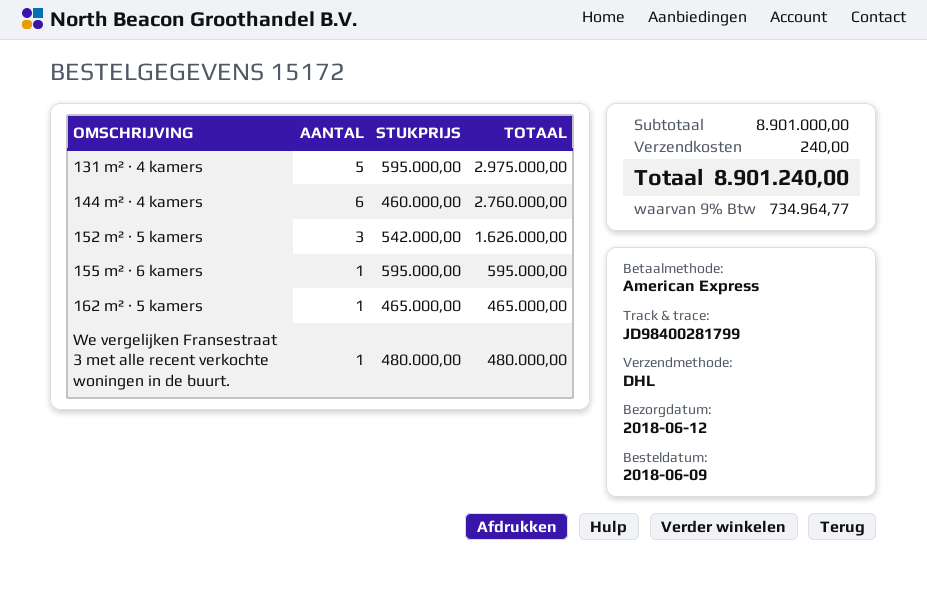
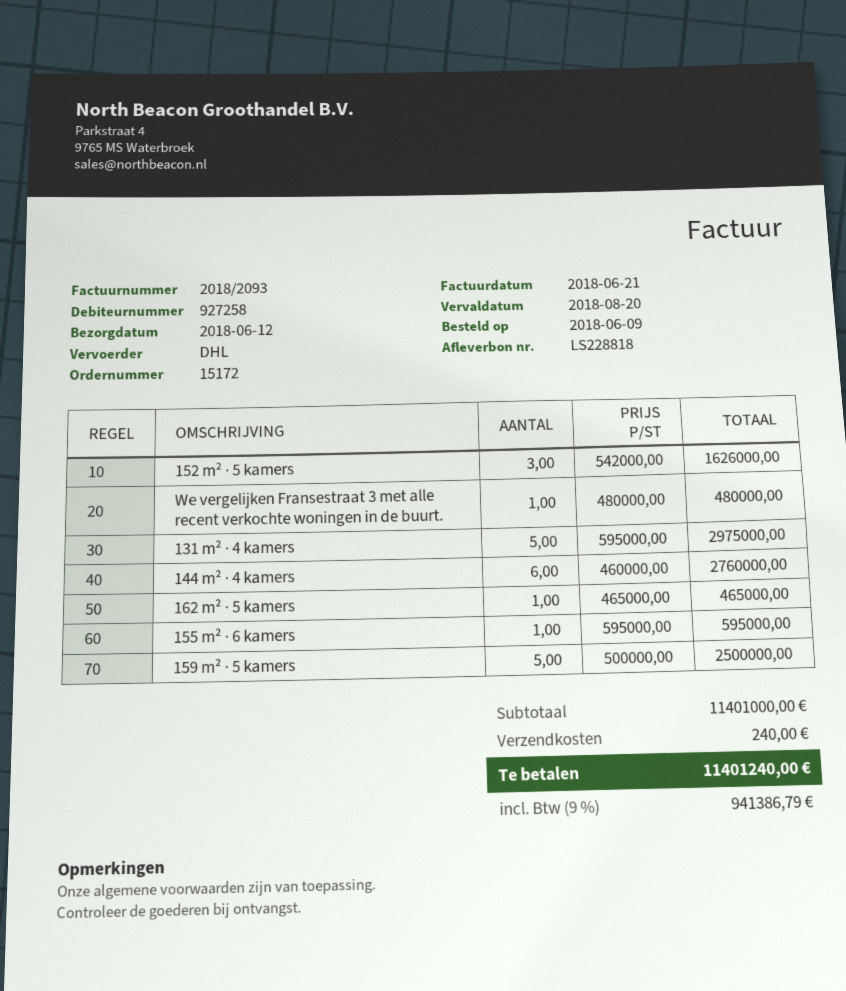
159 m² · 5 kamers: none -> 5 x 500000.00 = 2500000.00
subtotal: 8901000.00 -> 11401000.00
tax: 9% = 734964.77 -> 9% = 941386.79
total: 8901240.00 -> 11401240.00

